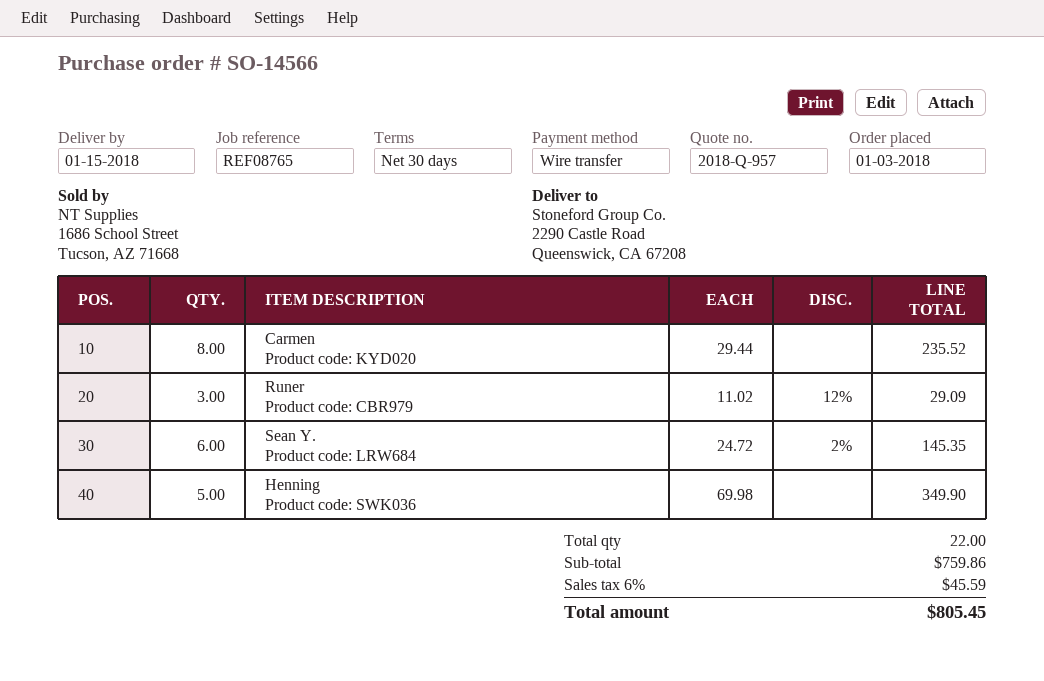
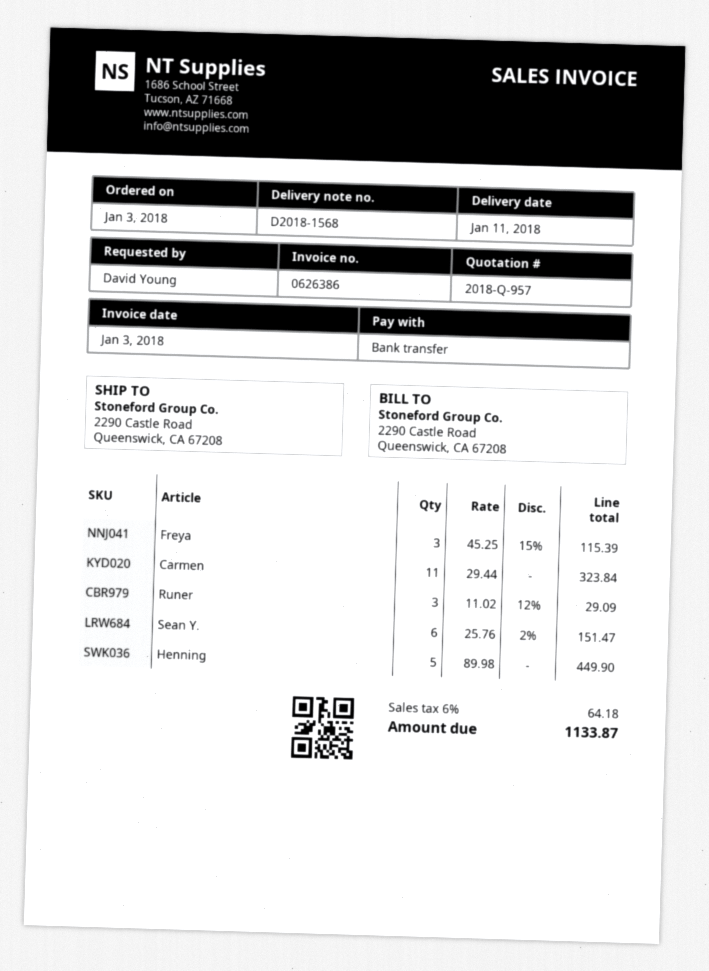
delivery date: 2018-01-15 -> 2018-01-11
Carmen: 8 x 29.44 = 235.52 -> 11 x 29.44 = 323.84
Sean Y.: 6 x 24.72 - 2% = 145.35 -> 6 x 25.76 - 2% = 151.47
Henning: 5 x 69.98 = 349.90 -> 5 x 89.98 = 449.90
Freya: none -> 3 x 45.25 - 15% = 115.39
tax: 6% = 45.59 -> 6% = 64.18
total: 805.45 -> 1133.87

